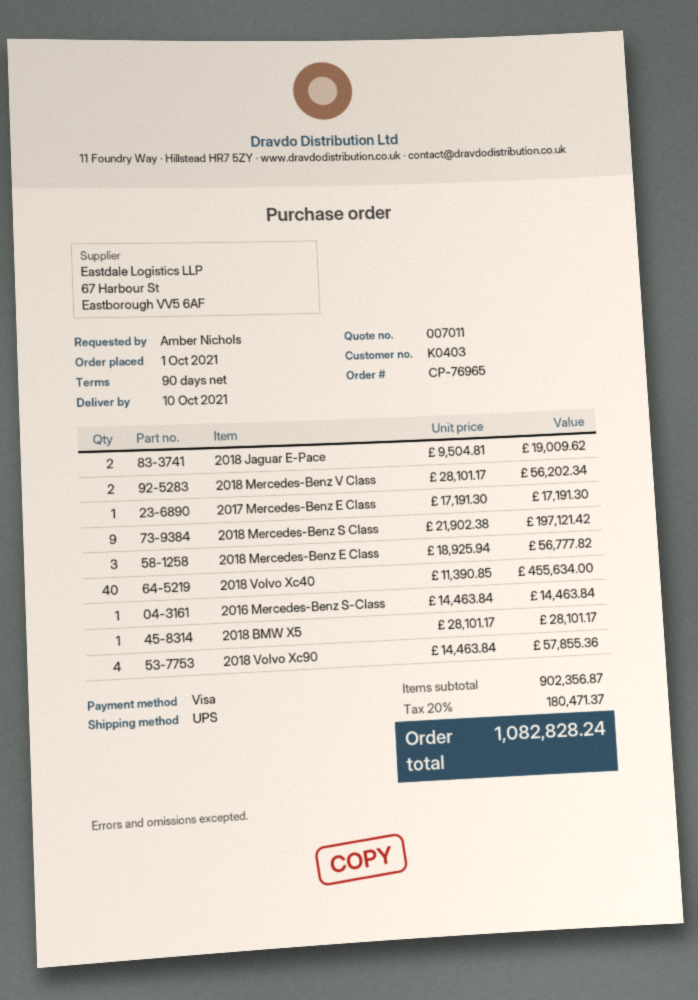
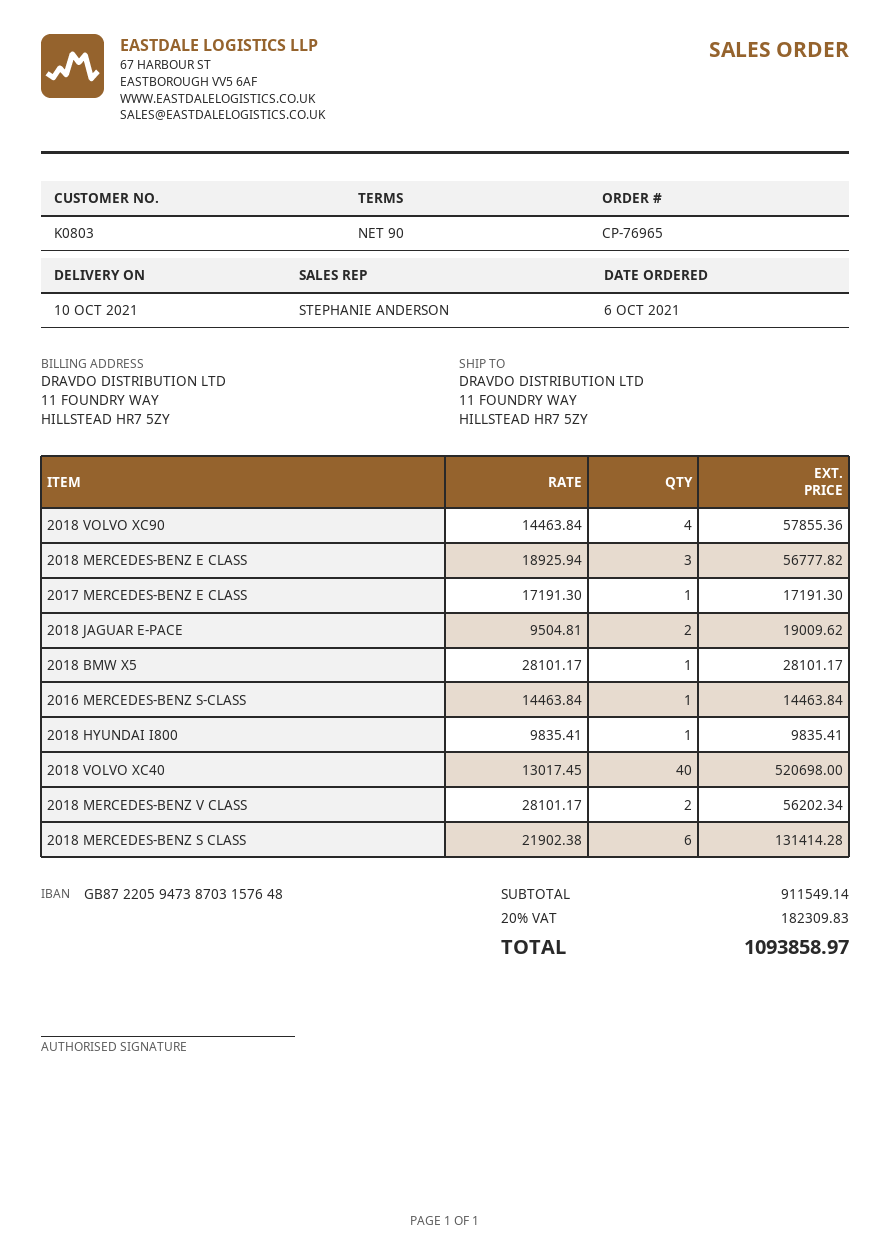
order date: 2021-10-01 -> 2021-10-06
customer number: K0403 -> K0803
2018 Mercedes-Benz S Class: 9 x 21902.38 = 197121.42 -> 6 x 21902.38 = 131414.28
2018 Volvo Xc40: 40 x 11390.85 = 455634.00 -> 40 x 13017.45 = 520698.00
2018 HYUNDAI I800: none -> 1 x 9835.41 = 9835.41
subtotal: 902356.87 -> 911549.14
tax: 20% = 180471.37 -> 20% = 182309.83
total: 1082828.24 -> 1093858.97

